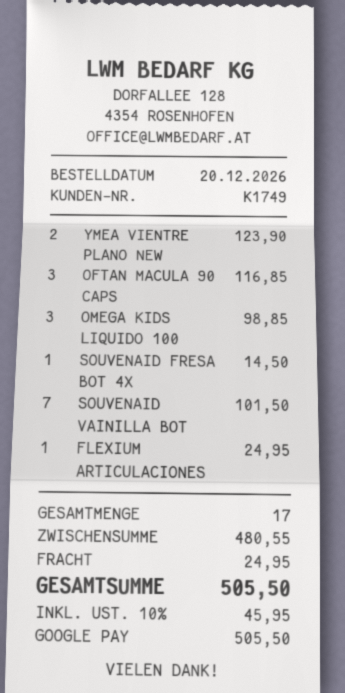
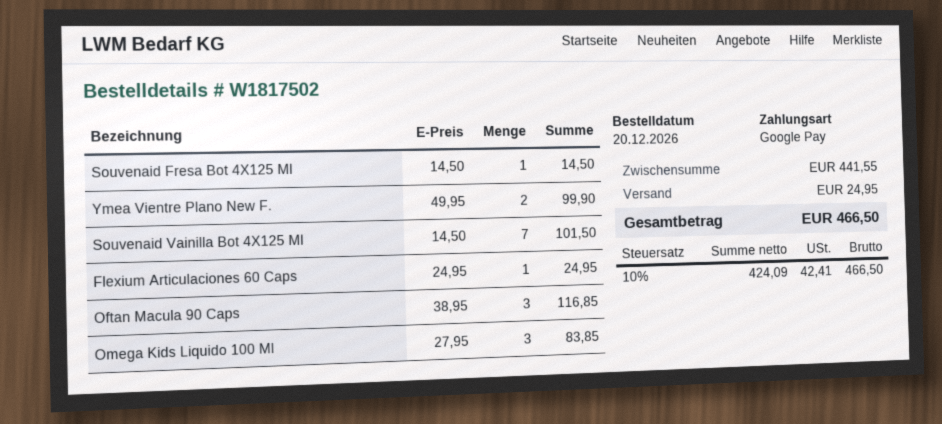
YMEA VIENTRE PLANO NEW: 2 for 123.90 -> 2 for 99.90
OMEGA KIDS LIQUIDO 100: 3 for 98.85 -> 3 for 83.85
subtotal: 480.55 -> 441.55
tax: 10% = 45.95 -> 10% = 42.41
total: 505.50 -> 466.50

